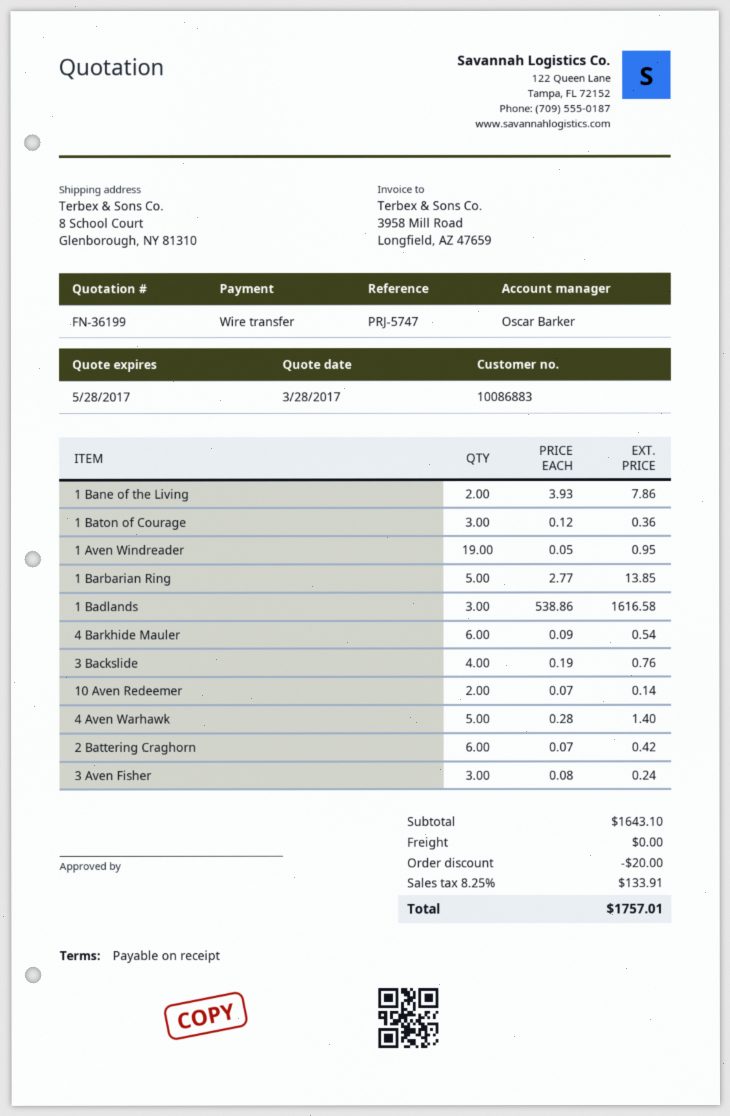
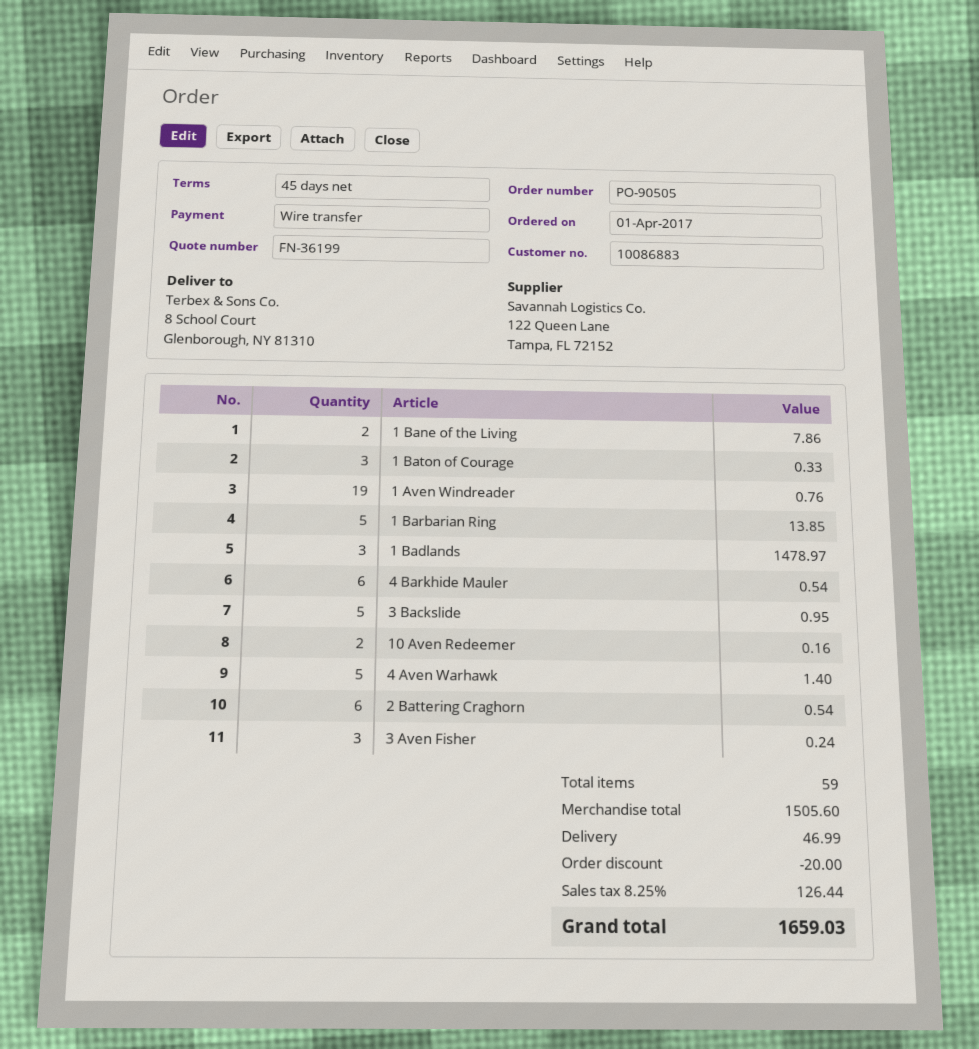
payment terms: on receipt -> 45 days
1 Baton of Courage: 3 for 0.36 -> 3 for 0.33
1 Aven Windreader: 19 for 0.95 -> 19 for 0.76
1 Badlands: 3 for 1616.58 -> 3 for 1478.97
3 Backslide: 4 for 0.76 -> 5 for 0.95
10 Aven Redeemer: 2 for 0.14 -> 2 for 0.16
2 Battering Craghorn: 6 for 0.42 -> 6 for 0.54
subtotal: 1643.10 -> 1505.60
shipping: 0.00 -> 46.99
tax: 8.25% = 133.91 -> 8.25% = 126.44
total: 1757.01 -> 1659.03

